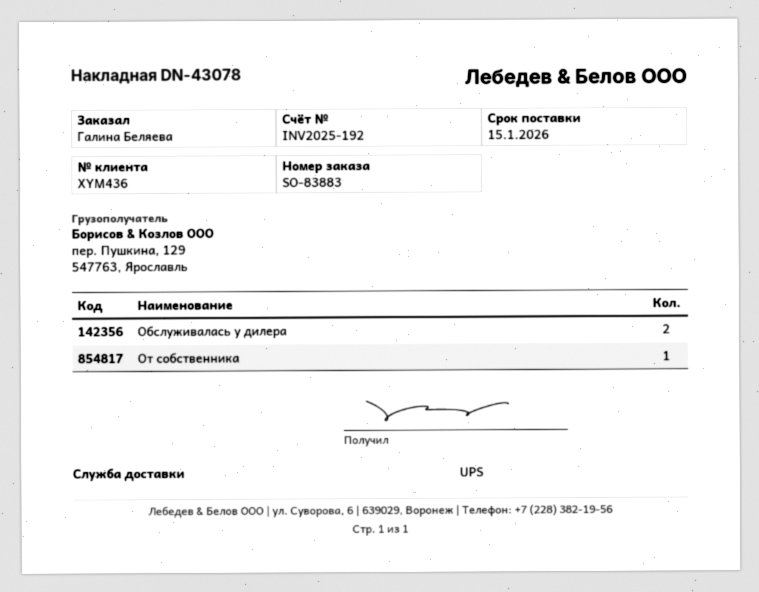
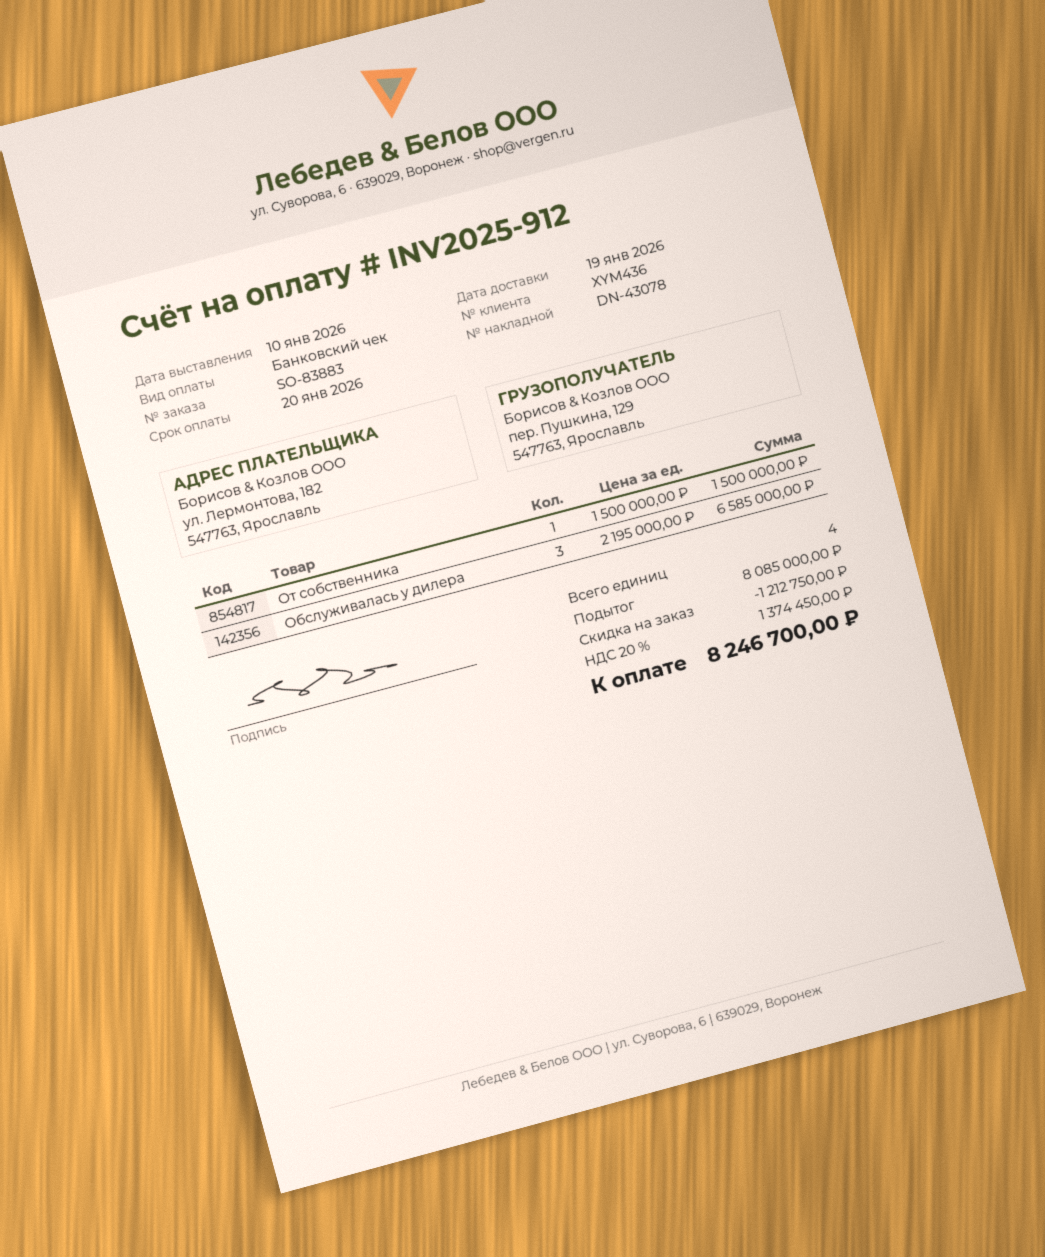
delivery date: 2026-01-15 -> 2026-01-19
invoice number: INV2025-192 -> INV2025-912
Обслуживалась у дилера: 2 -> 3

